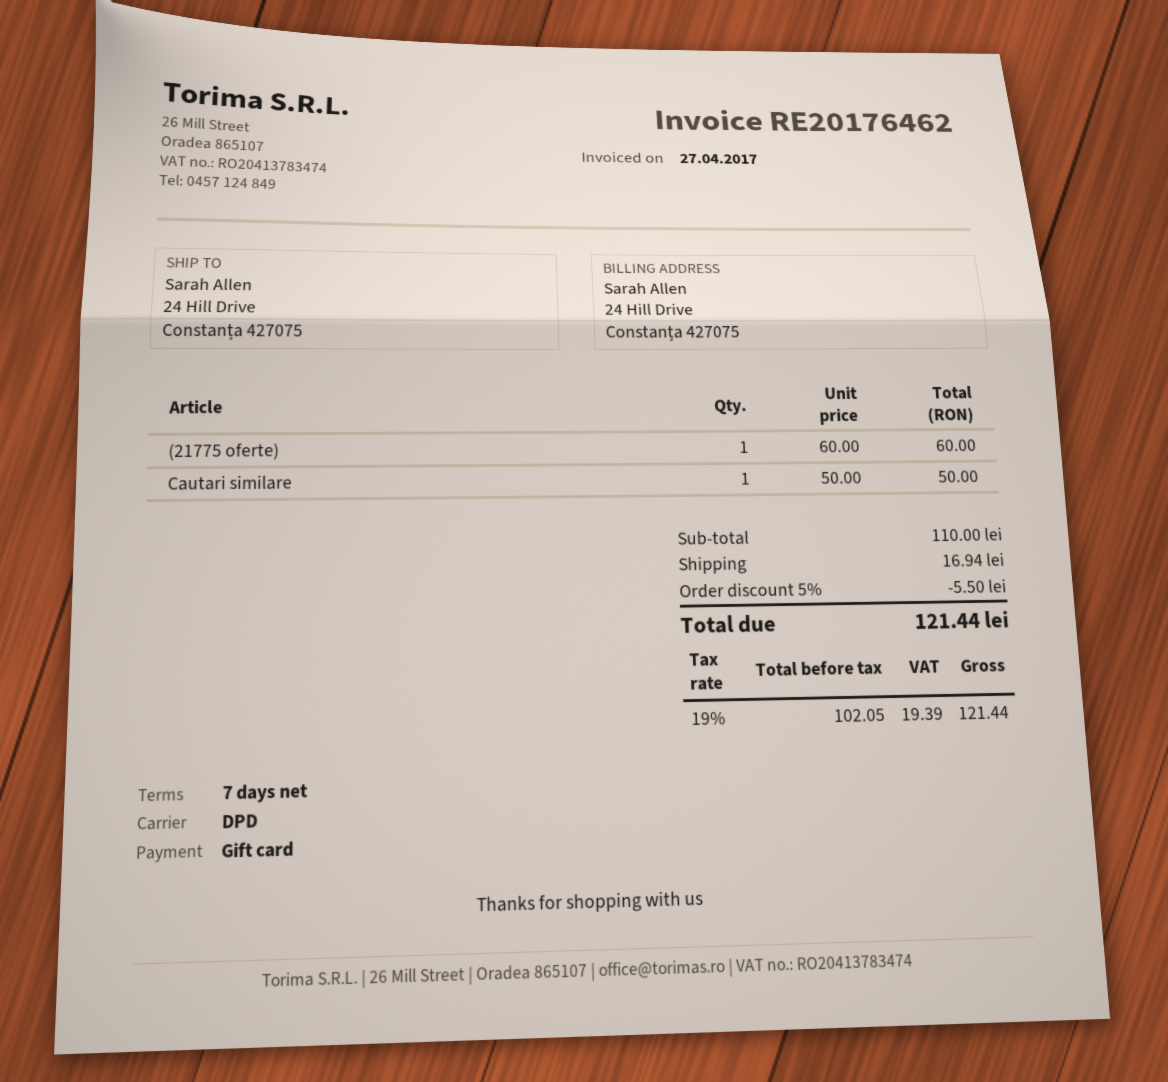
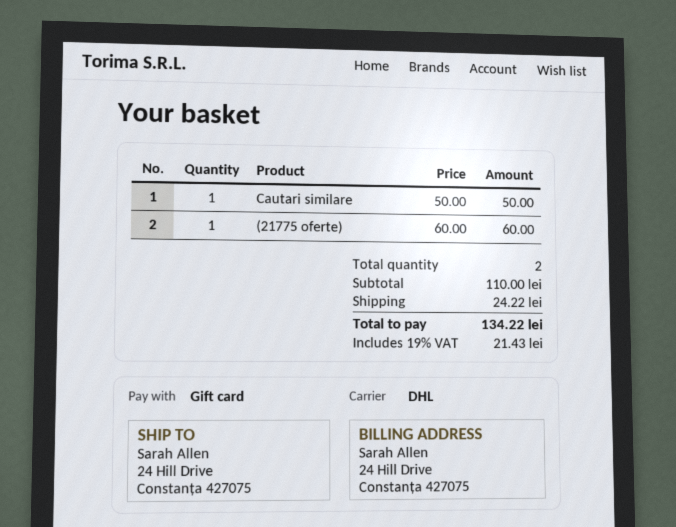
shipping method: DPD -> DHL
discount: 5% = 5.50 -> none
shipping: 16.94 -> 24.22
tax: 19% = 19.39 -> 19% = 21.43
total: 121.44 -> 134.22

